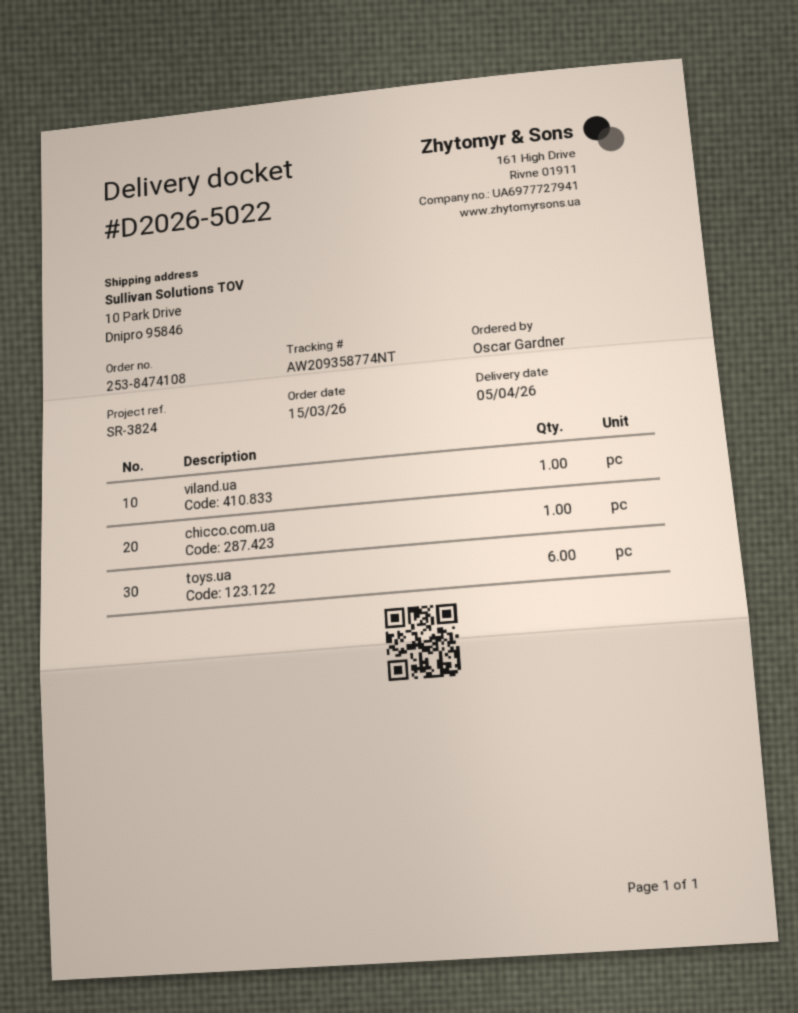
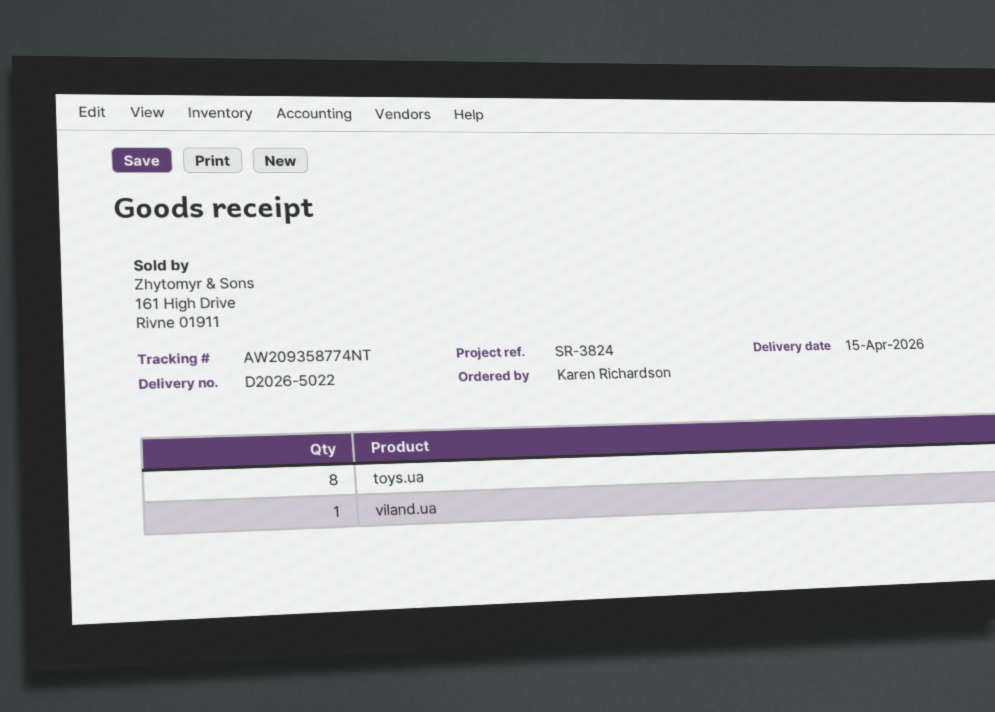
delivery date: 2026-04-05 -> 2026-04-15
ordered by: Oscar Gardner -> Karen Richardson
chicco.com.ua: 1 -> none
toys.ua: 6 -> 8

